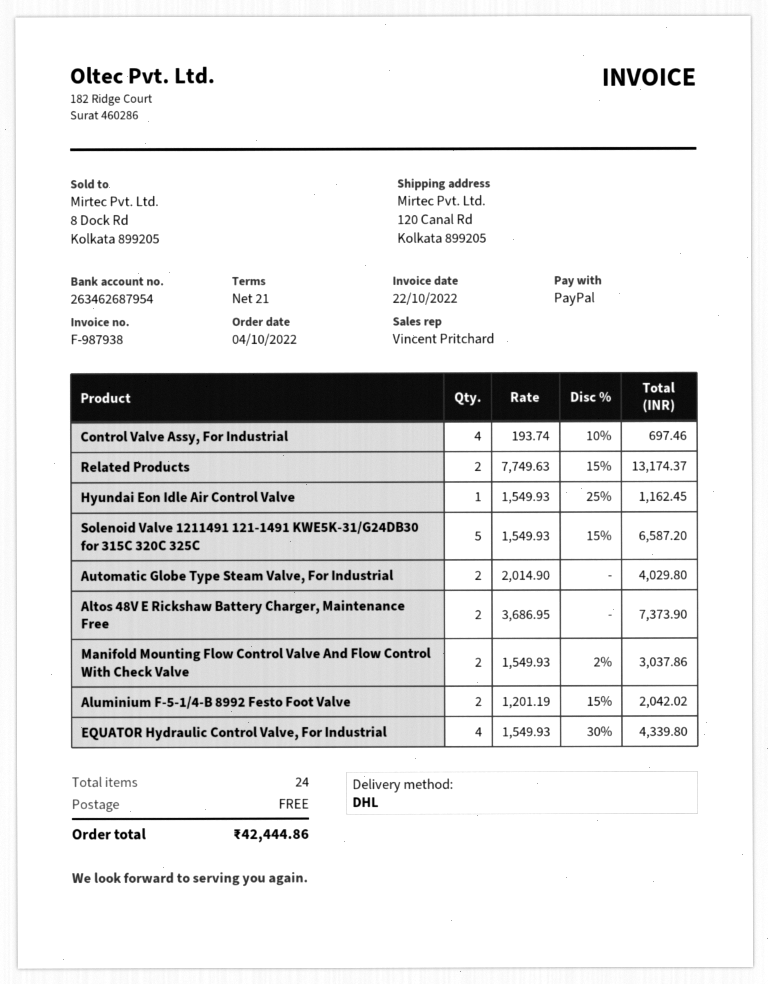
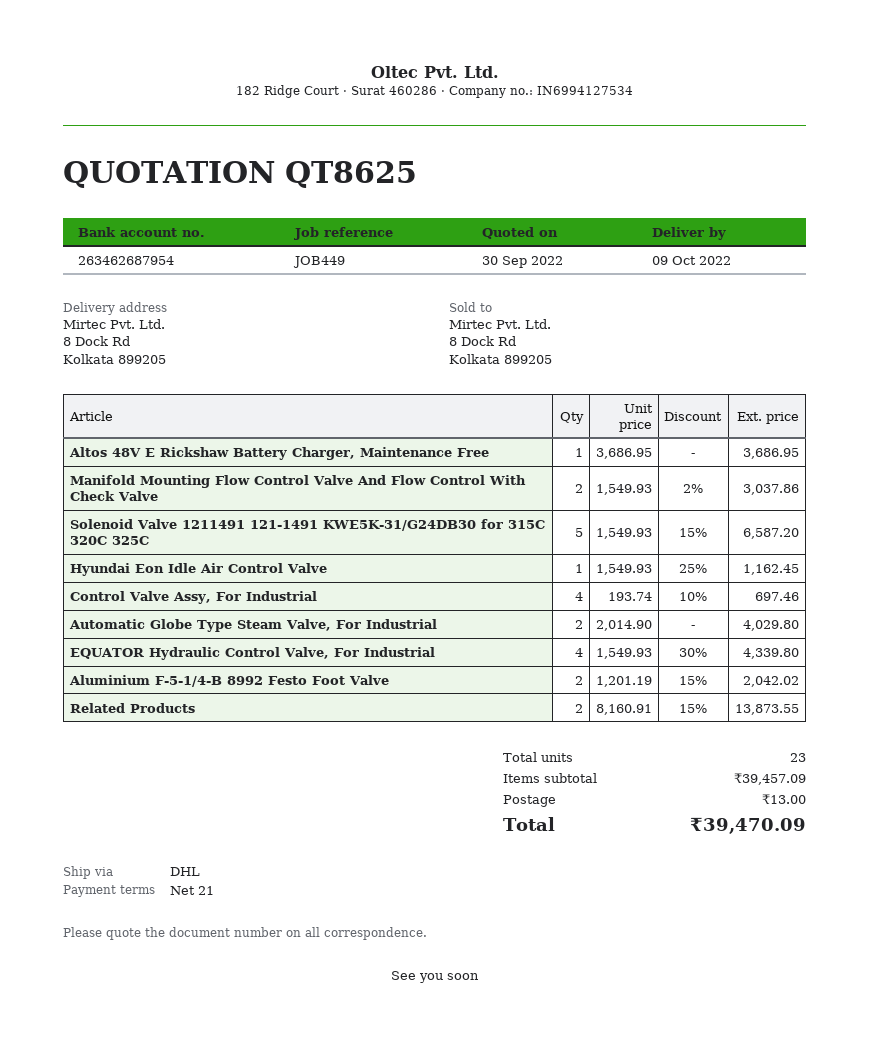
ship to: 120 Canal Rd, Kolkata 899205 -> 8 Dock Rd, Kolkata 899205
Related Products: 2 x 7749.63 - 15% = 13174.37 -> 2 x 8160.91 - 15% = 13873.55
Altos 48V E Rickshaw Battery Charger, Maintenance Free: 2 x 3686.95 = 7373.90 -> 1 x 3686.95 = 3686.95
total quantity: 24 -> 23
shipping: 0.00 -> 13.00
total: 42444.86 -> 39470.09

